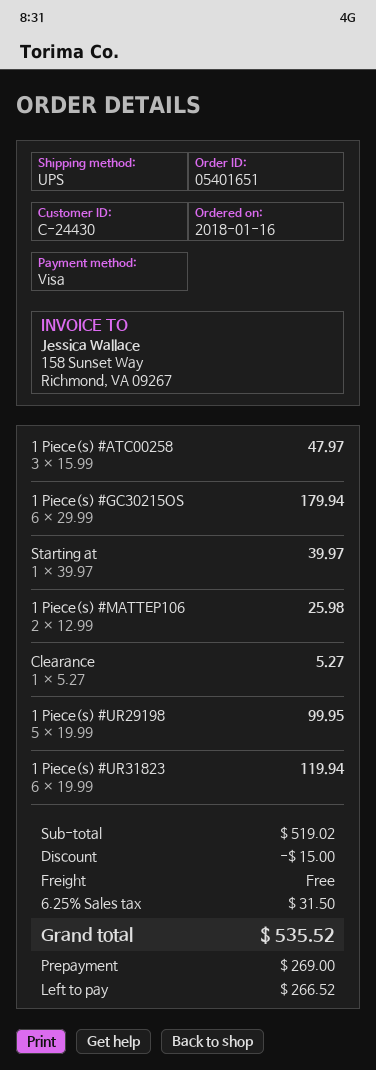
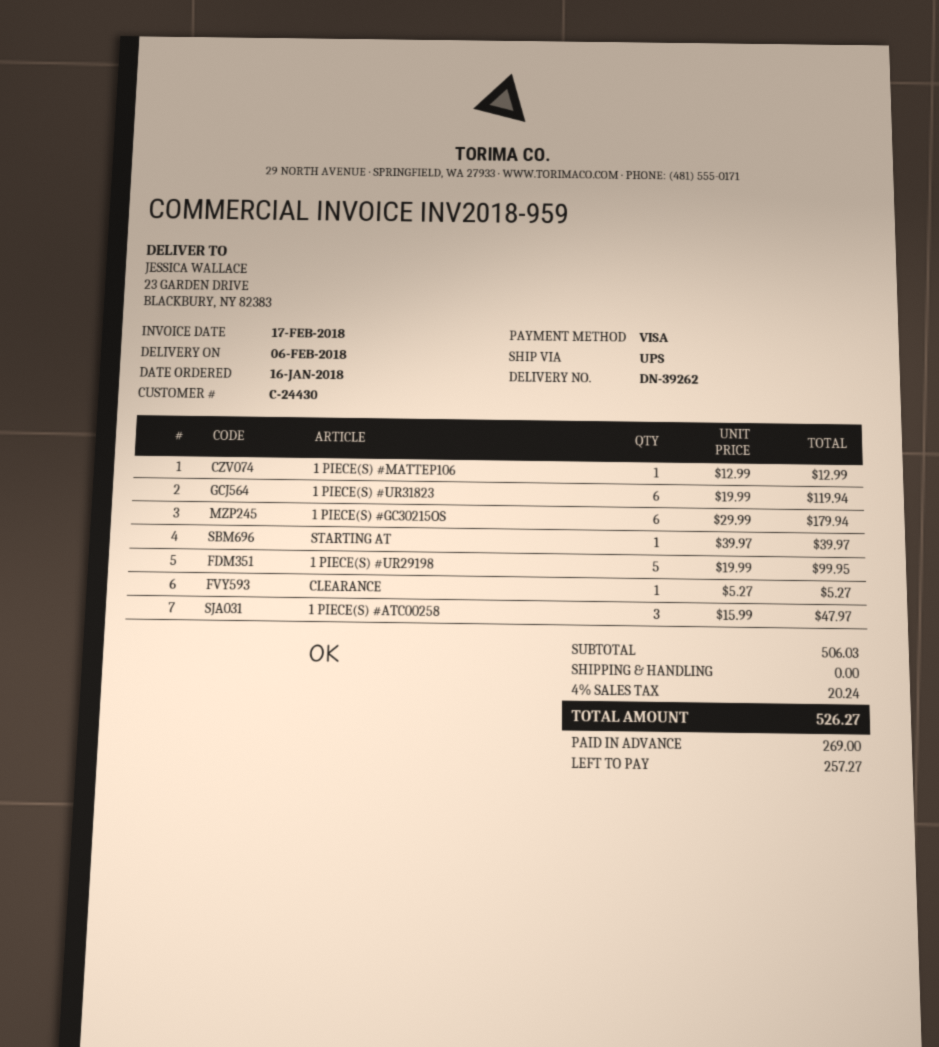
1 Piece(s) #MATTEP106: 2 x 12.99 = 25.98 -> 1 x 12.99 = 12.99
subtotal: 519.02 -> 506.03
discount: 15.00 -> none
tax: 6.25% = 31.50 -> 4% = 20.24
total: 535.52 -> 526.27
balance: 266.52 -> 257.27

